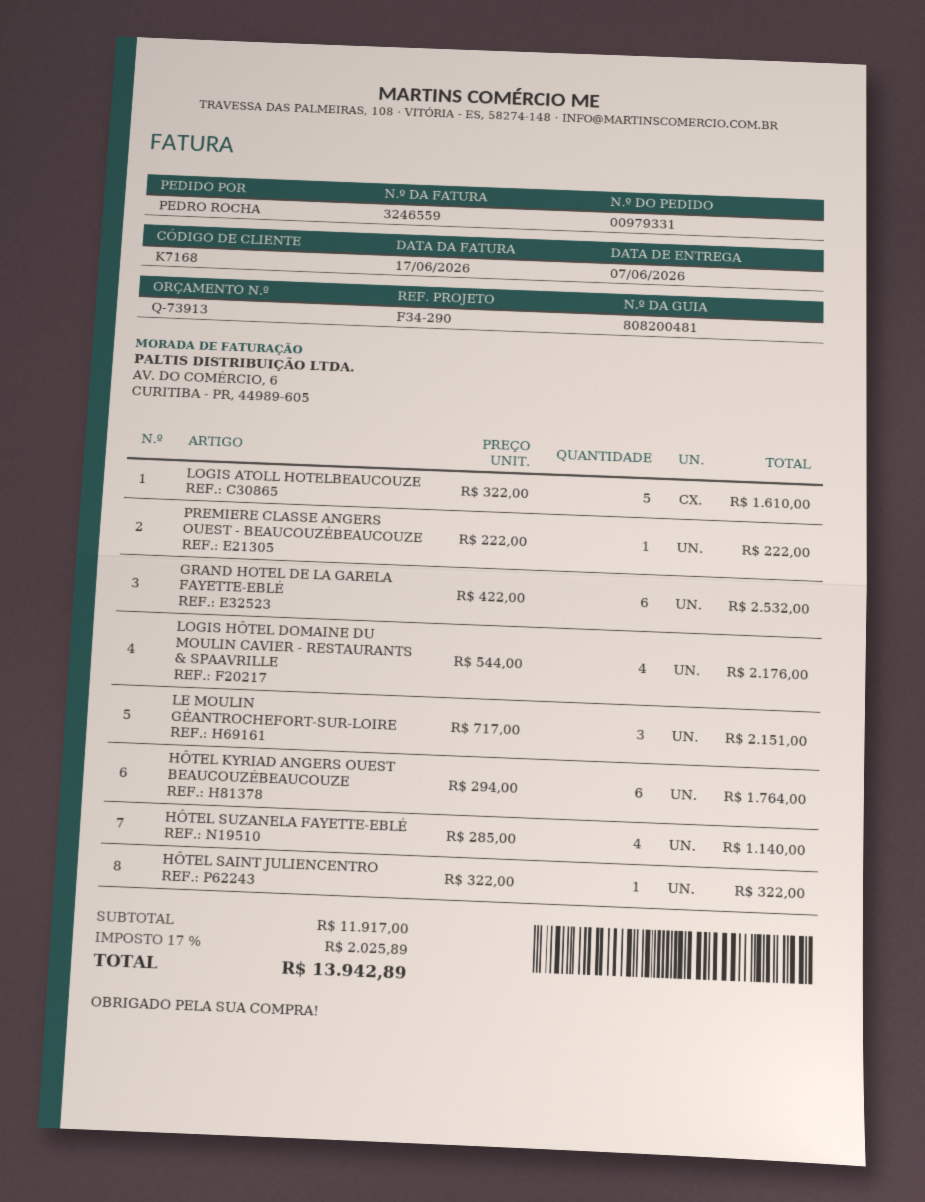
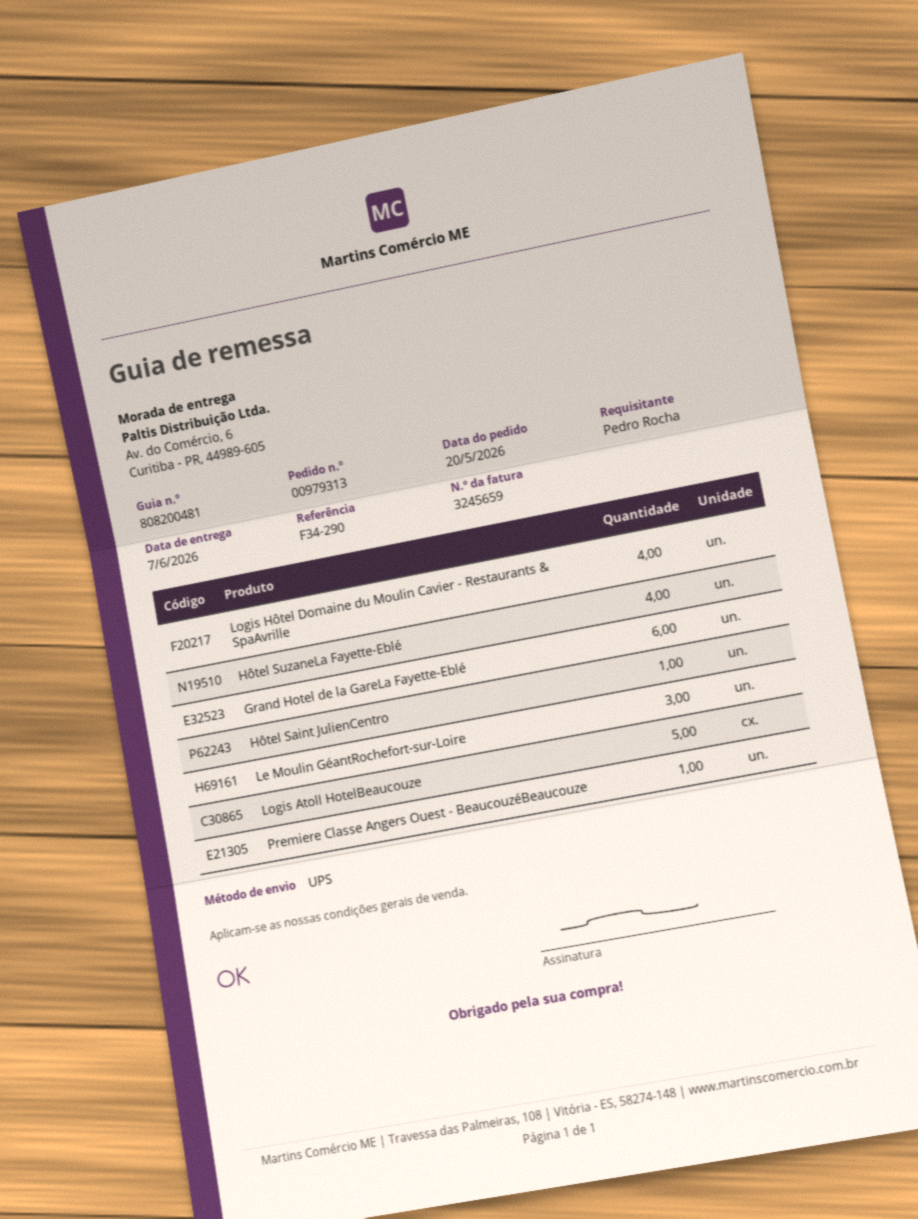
order number: 00979331 -> 00979313
invoice number: 3246559 -> 3245659
HÔTEL KYRIAD ANGERS OUEST BEAUCOUZÉBEAUCOUZE: 6 -> none

